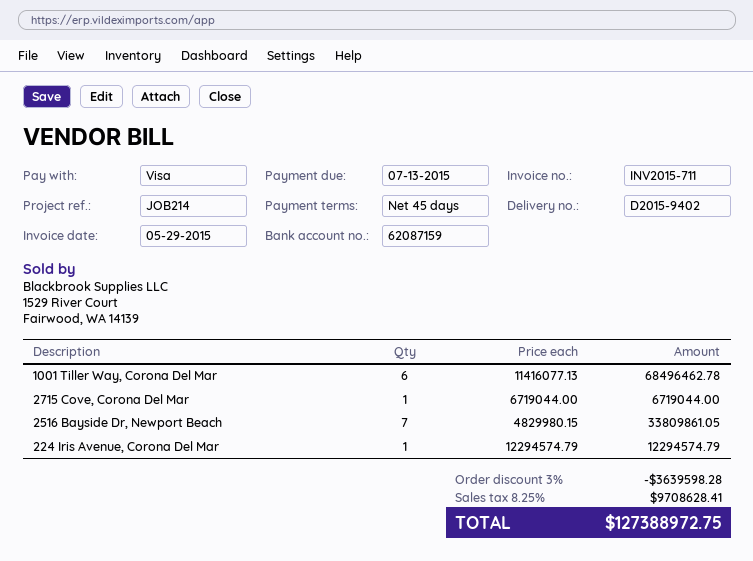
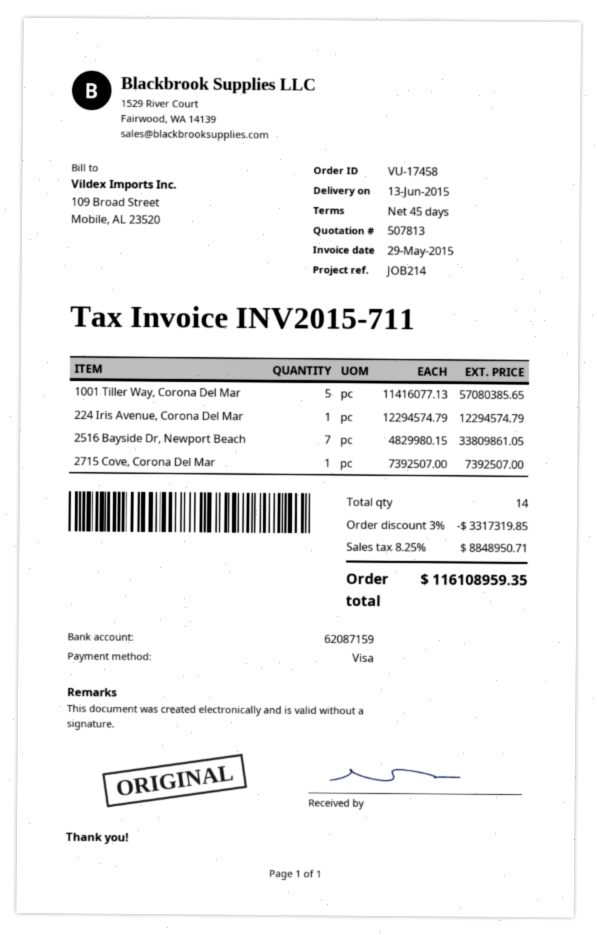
1001 Tiller Way, Corona Del Mar: 6 x 11416077.13 = 68496462.78 -> 5 x 11416077.13 = 57080385.65
2715 Cove, Corona Del Mar: 1 x 6719044.00 = 6719044.00 -> 1 x 7392507.00 = 7392507.00
discount: 3% = 3639598.28 -> 3% = 3317319.85
tax: 8.25% = 9708628.41 -> 8.25% = 8848950.71
total: 127388972.75 -> 116108959.35

